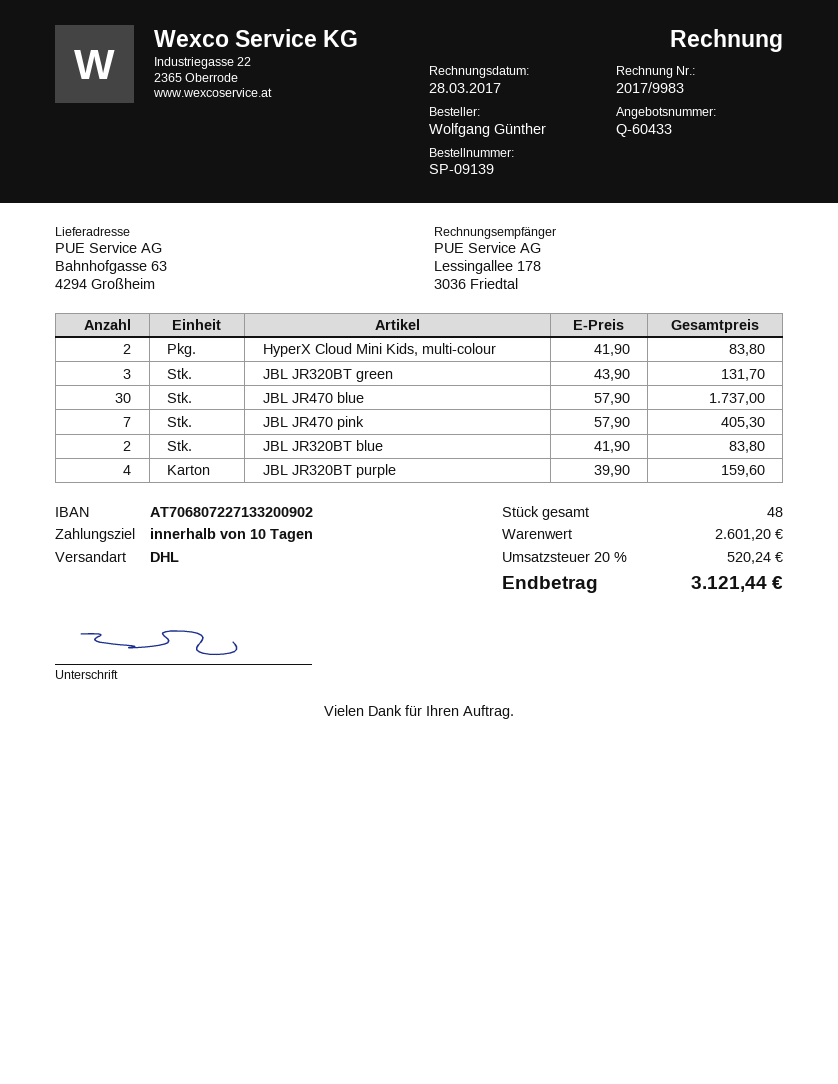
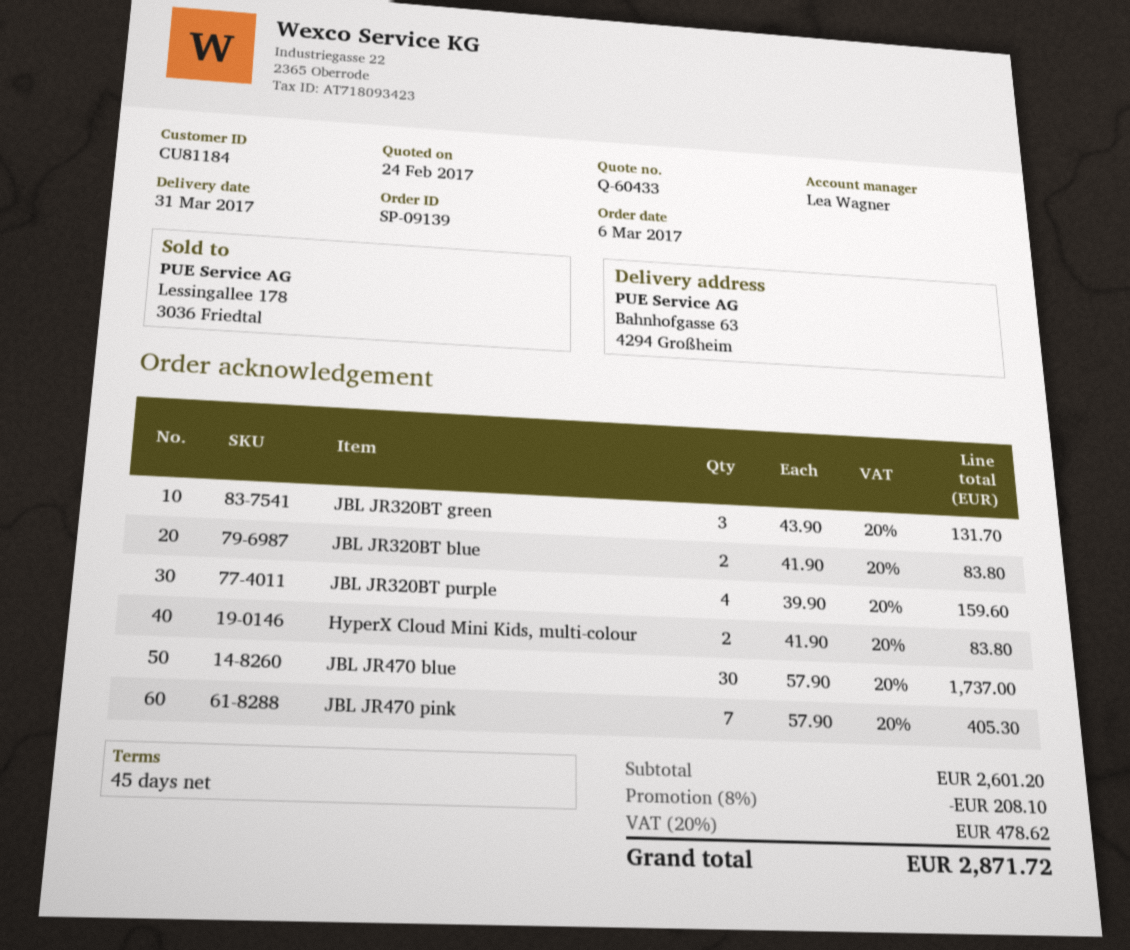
payment terms: 10 days -> 45 days
discount: none -> 8% = 208.10
tax: 20% = 520.24 -> 20% = 478.62
total: 3121.44 -> 2871.72

